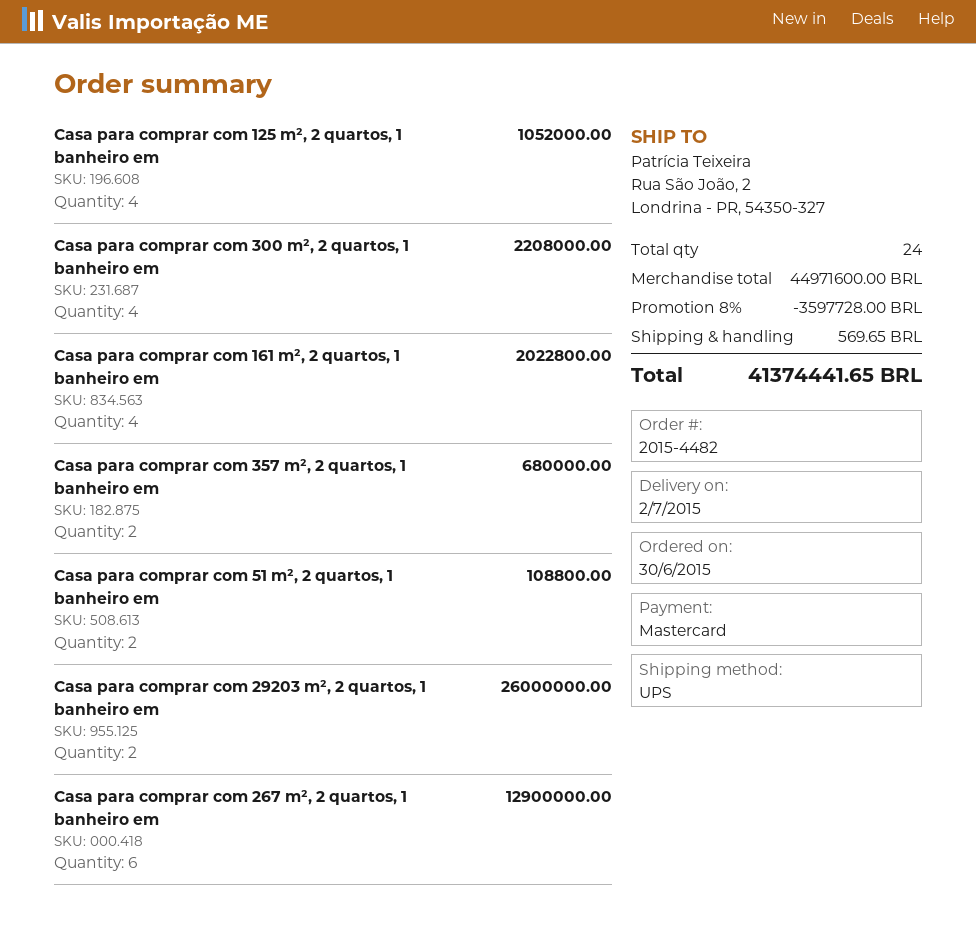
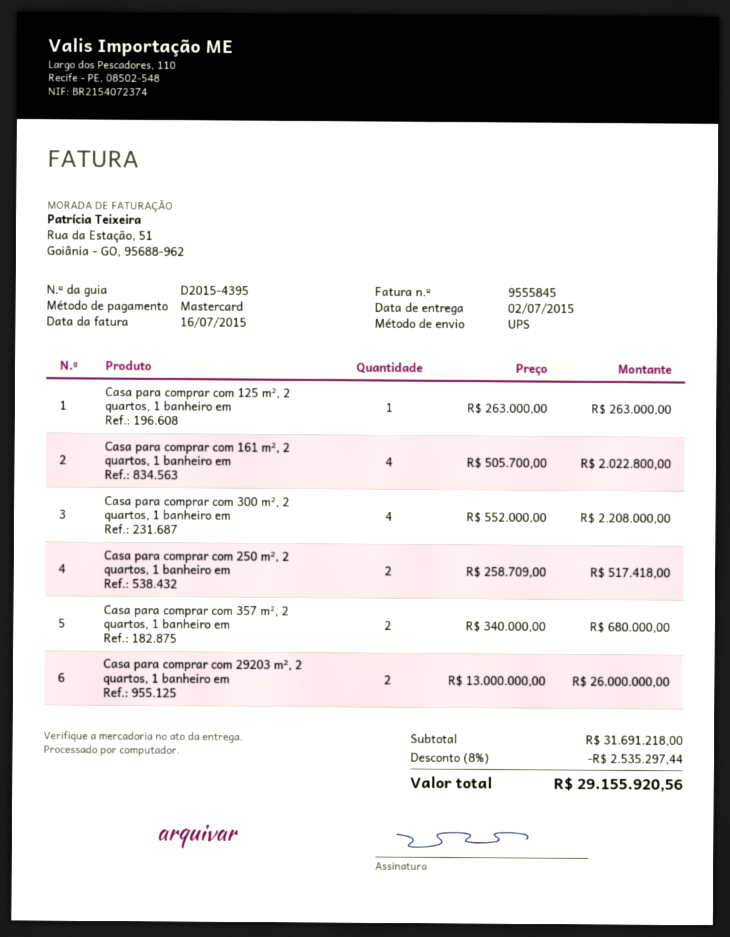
Casa para comprar com 125 m², 2 quartos, 1 banheiro em: 4 for 1052000.00 -> 1 for 263000.00
Casa para comprar com 51 m², 2 quartos, 1 banheiro em: 2 for 108800.00 -> none
Casa para comprar com 267 m², 2 quartos, 1 banheiro em: 6 for 12900000.00 -> none
Casa para comprar com 250 m², 2 quartos, 1 banheiro em: none -> 2 for 517418.00
subtotal: 44971600.00 -> 31691218.00
discount: 8% = 3597728.00 -> 8% = 2535297.44
shipping: 569.65 -> none
total: 41374441.65 -> 29155920.56

